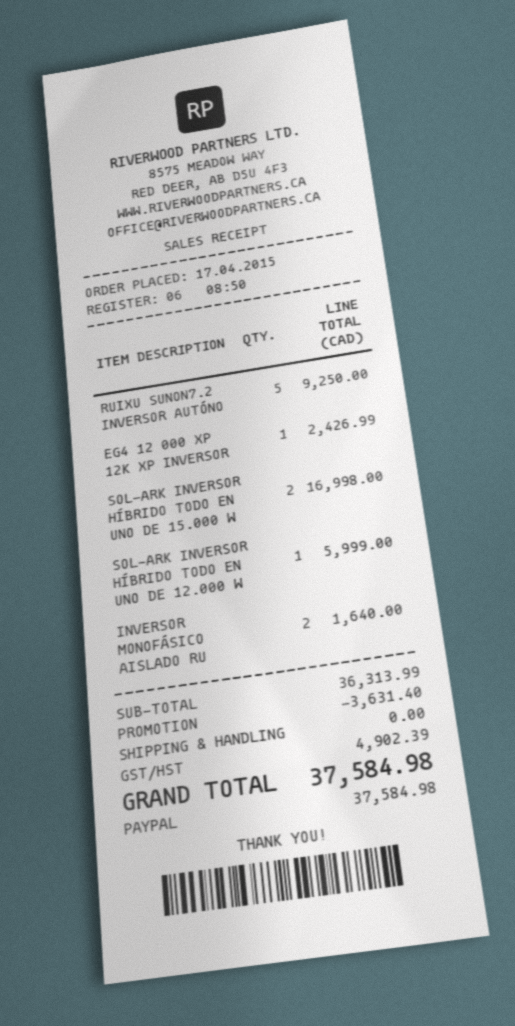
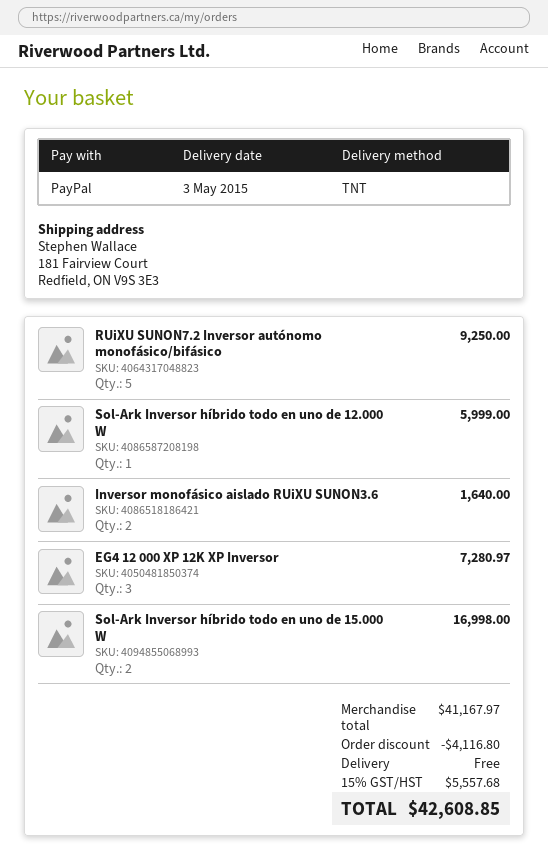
EG4 12 000 XP 12K XP INVERSOR: 1 for 2426.99 -> 3 for 7280.97
subtotal: 36313.99 -> 41167.97
discount: 3631.40 -> 4116.80
tax: 4902.39 -> 5557.68
total: 37584.98 -> 42608.85

